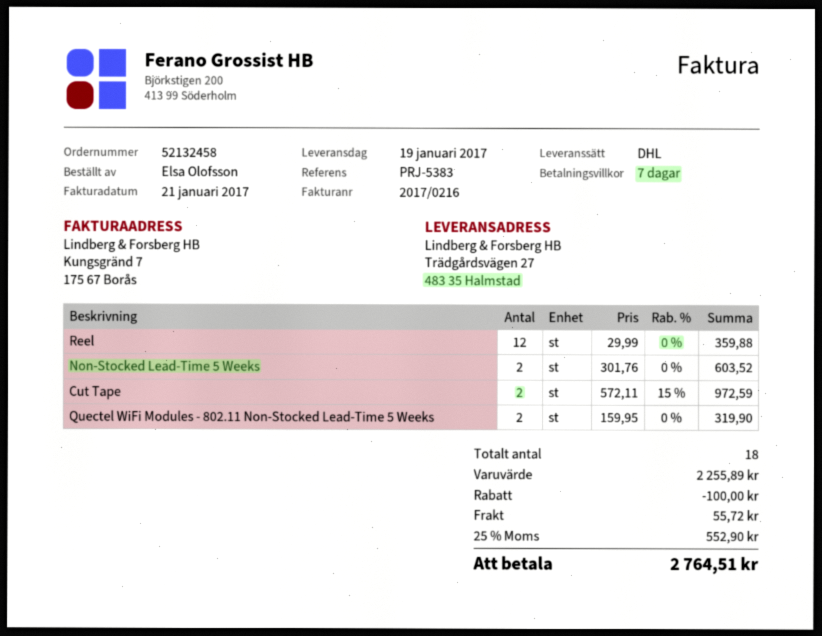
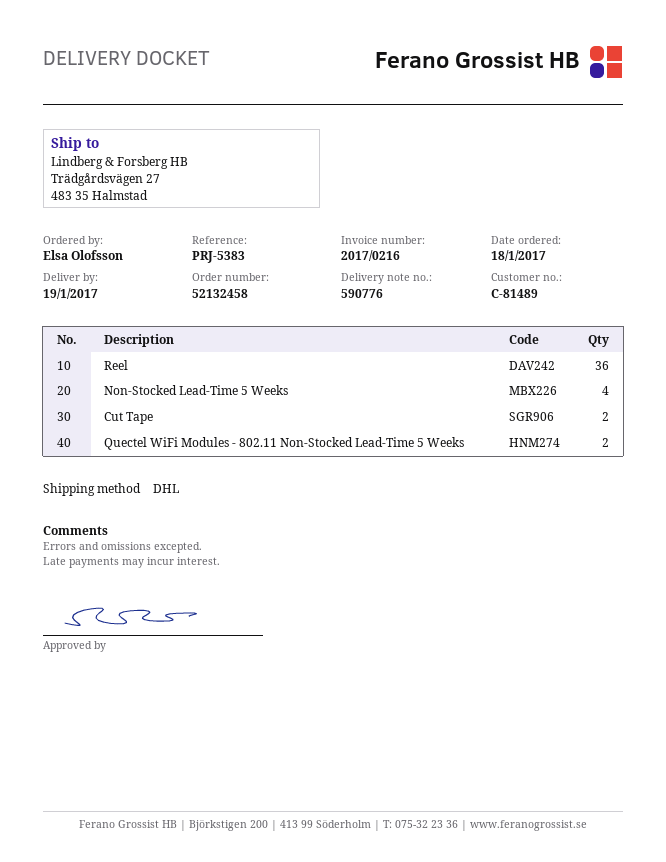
Reel: 12 -> 36
Non-Stocked Lead-Time 5 Weeks: 2 -> 4

